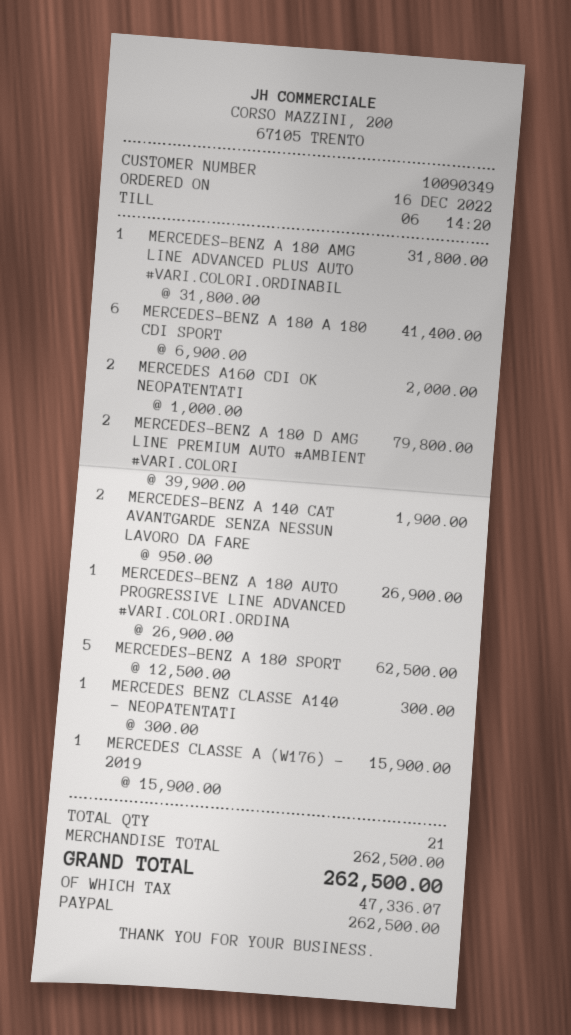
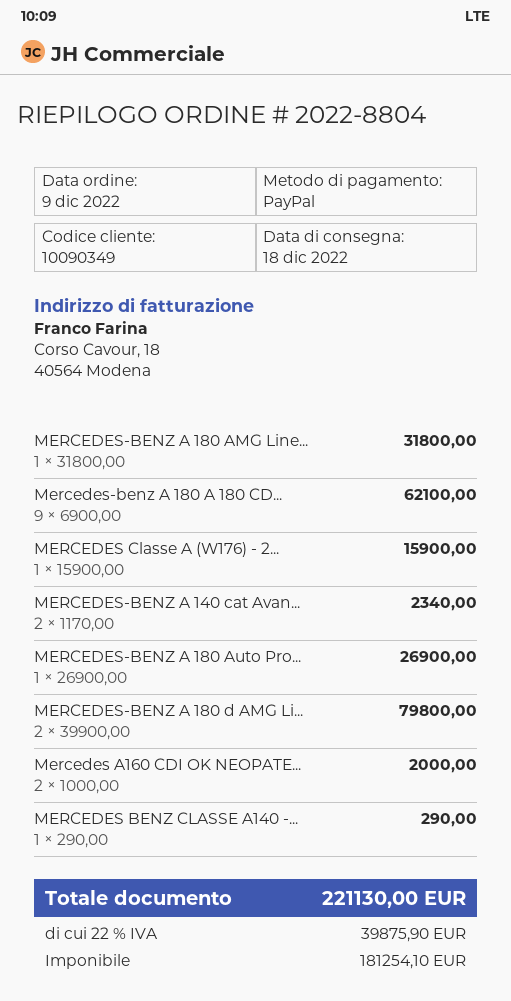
order date: 2022-12-16 -> 2022-12-09
MERCEDES-BENZ A 180 A 180 CDI SPORT: 6 x 6900.00 = 41400.00 -> 9 x 6900.00 = 62100.00
MERCEDES-BENZ A 140 CAT AVANTGARDE SENZA NESSUN LAVORO DA FARE: 2 x 950.00 = 1900.00 -> 2 x 1170.00 = 2340.00
MERCEDES-BENZ A 180 SPORT: 5 x 12500.00 = 62500.00 -> none
MERCEDES BENZ CLASSE A140 - NEOPATENTATI: 1 x 300.00 = 300.00 -> 1 x 290.00 = 290.00
tax: 47336.07 -> 39875.90
total: 262500.00 -> 221130.00

